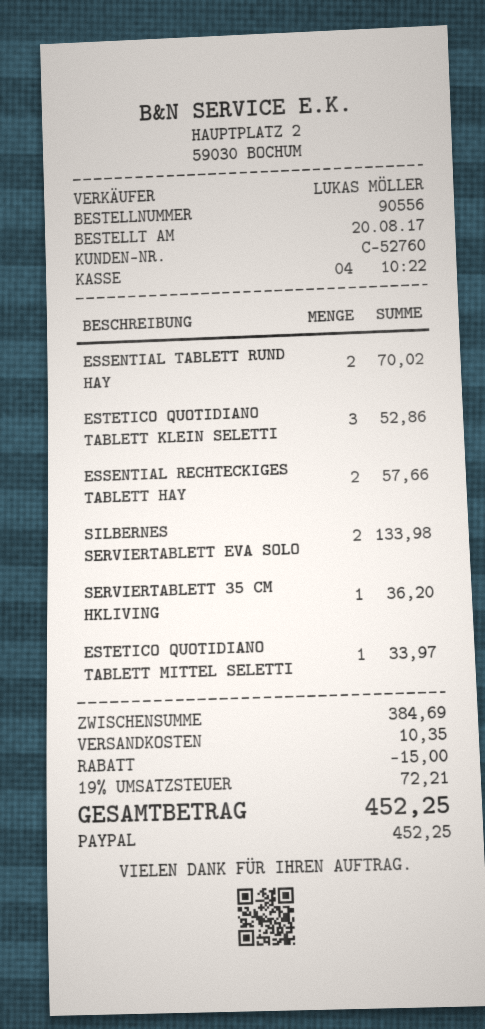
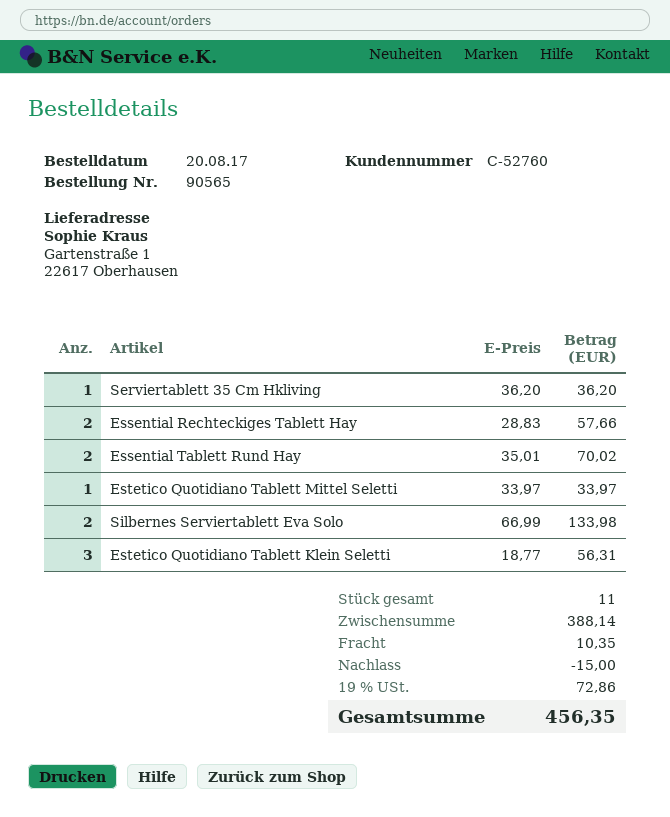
order number: 90556 -> 90565
ESTETICO QUOTIDIANO TABLETT KLEIN SELETTI: 3 for 52.86 -> 3 for 56.31
subtotal: 384.69 -> 388.14
tax: 19% = 72.21 -> 19% = 72.86
total: 452.25 -> 456.35

